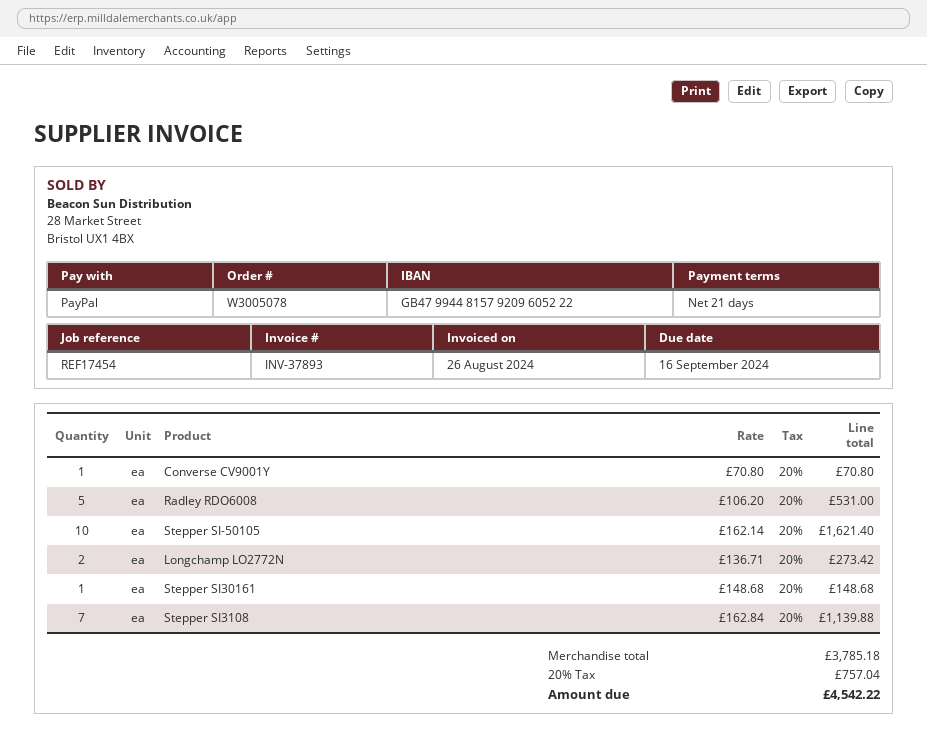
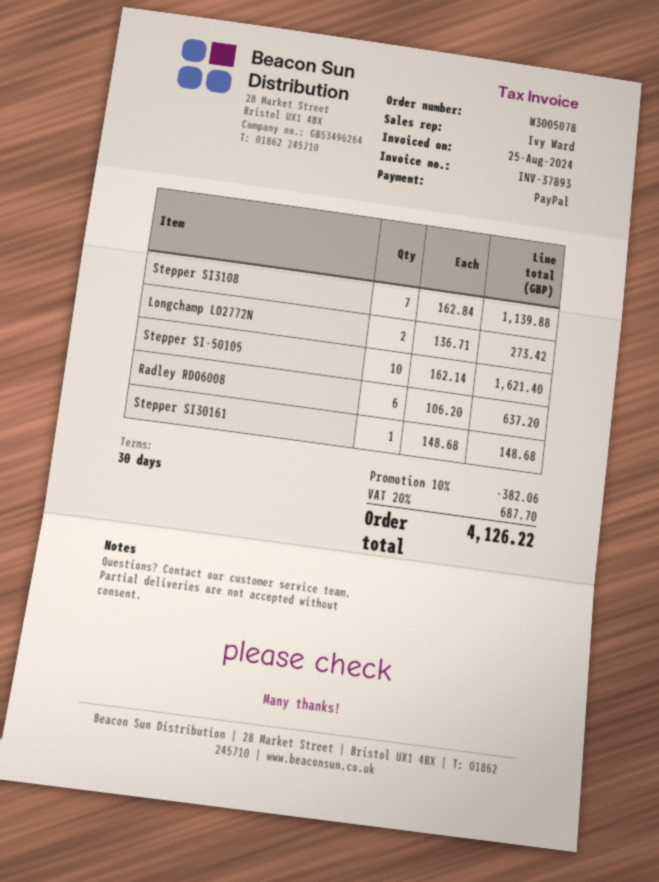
invoice date: 2024-08-26 -> 2024-08-25
payment terms: 21 days -> 30 days
Converse CV9001Y: 1 x 70.80 = 70.80 -> none
Radley RDO6008: 5 x 106.20 = 531.00 -> 6 x 106.20 = 637.20
discount: none -> 10% = 382.06
tax: 20% = 757.04 -> 20% = 687.70
total: 4542.22 -> 4126.22

